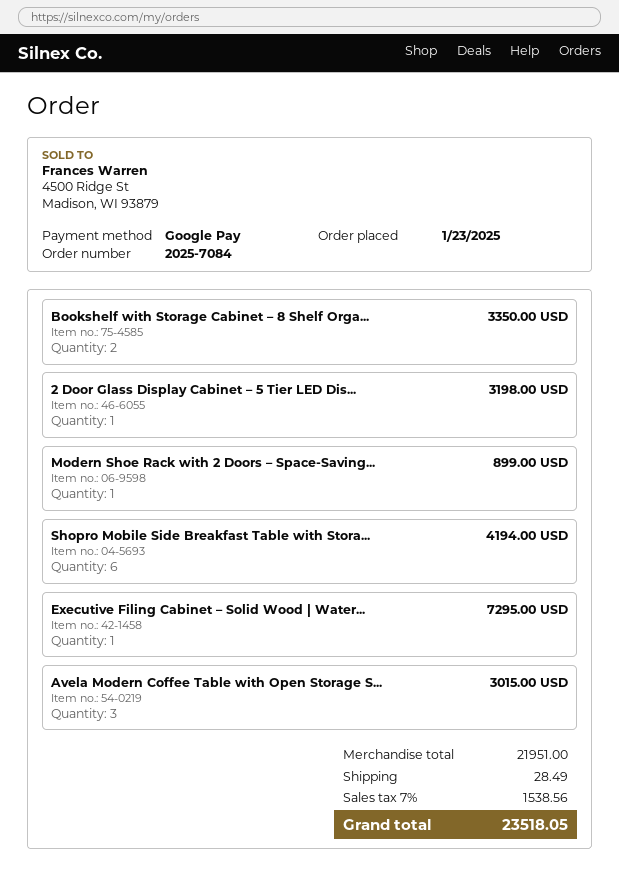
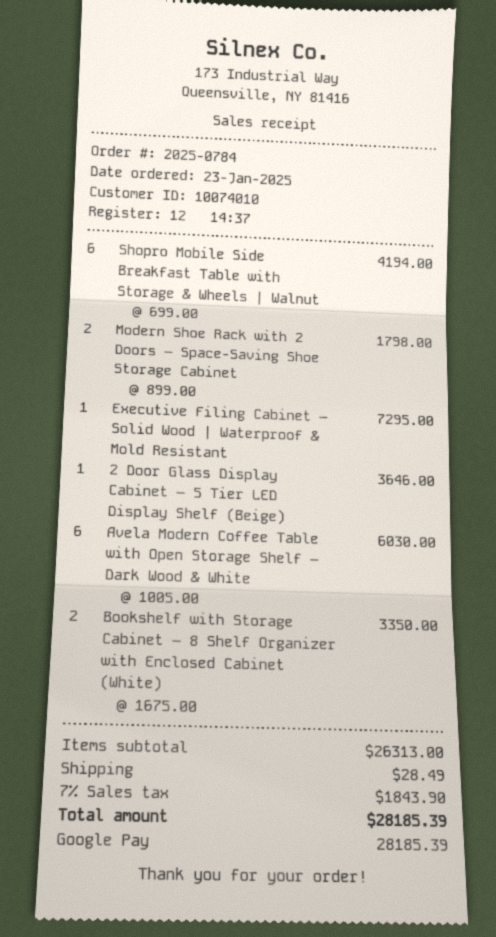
order number: 2025-7084 -> 2025-0784
2 Door Glass Display Cabinet – 5 Tier LED Dis...: 1 for 3198.00 -> 1 for 3646.00
Modern Shoe Rack with 2 Doors – Space-Saving...: 1 for 899.00 -> 2 for 1798.00
Avela Modern Coffee Table with Open Storage S...: 3 for 3015.00 -> 6 for 6030.00
subtotal: 21951.00 -> 26313.00
tax: 7% = 1538.56 -> 7% = 1843.90
total: 23518.05 -> 28185.39

